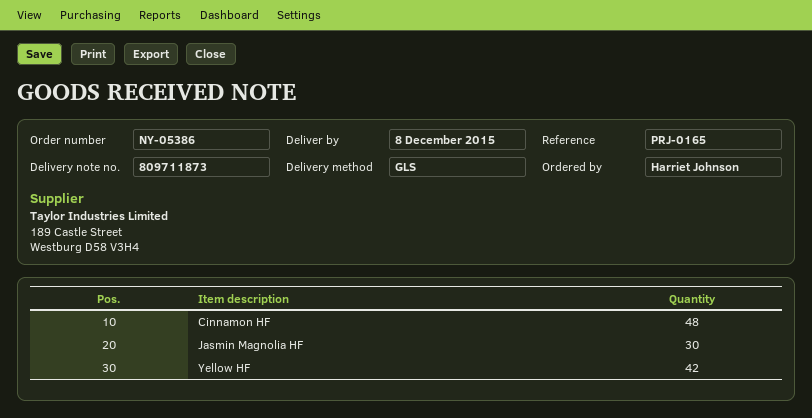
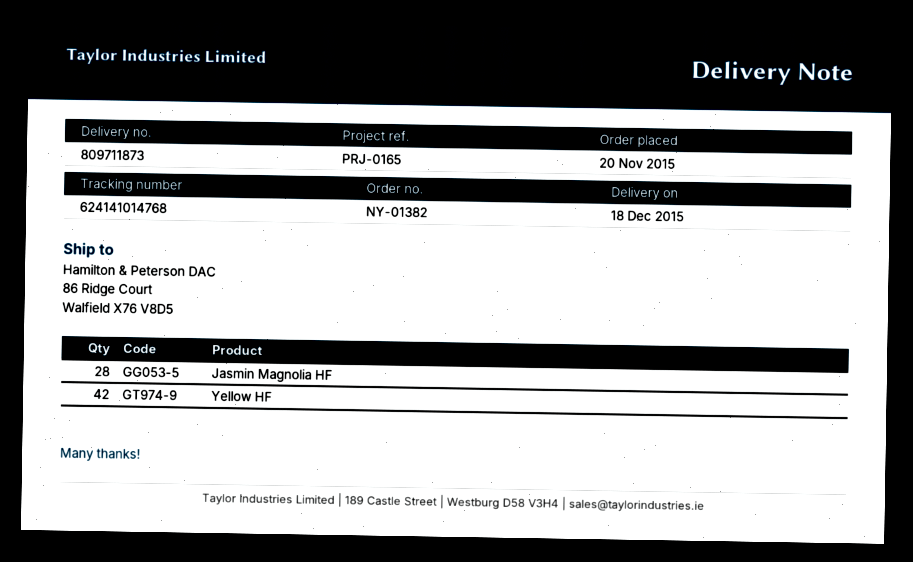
order number: NY-05386 -> NY-01382
delivery date: 2015-12-08 -> 2015-12-18
Cinnamon HF: 48 -> none
Jasmin Magnolia HF: 30 -> 28

